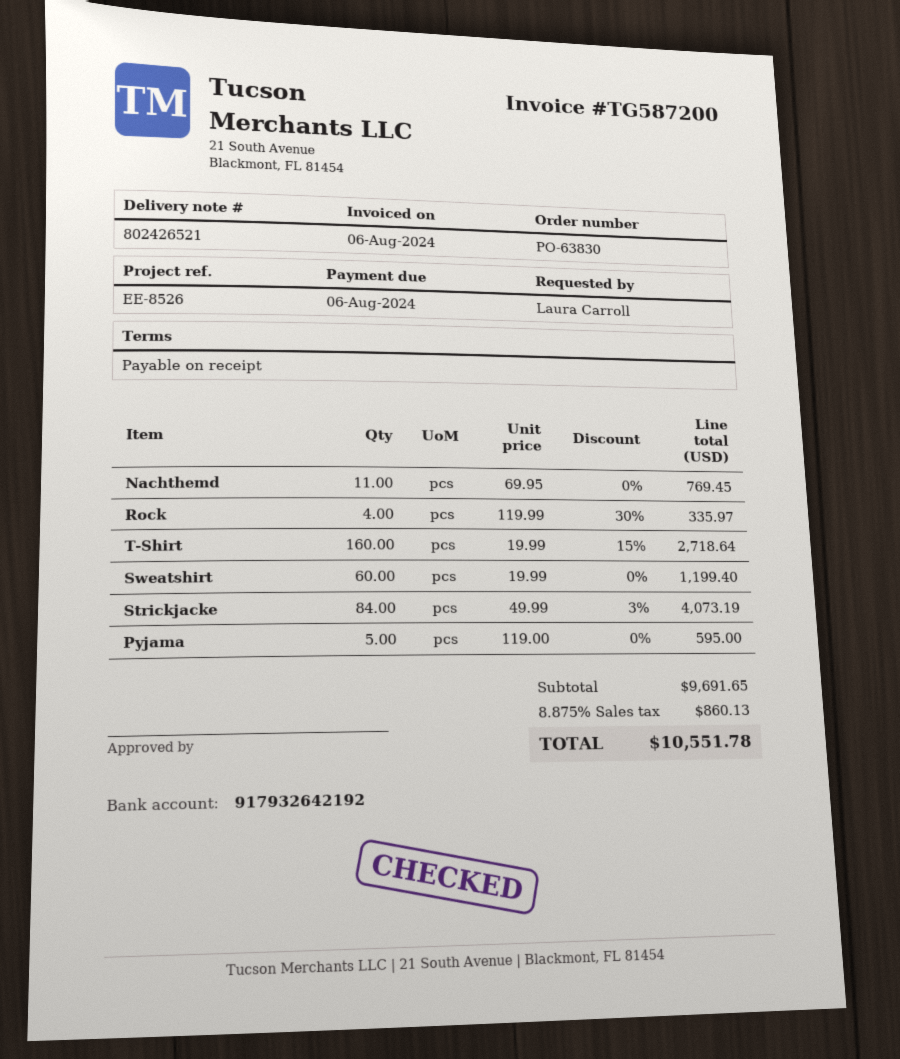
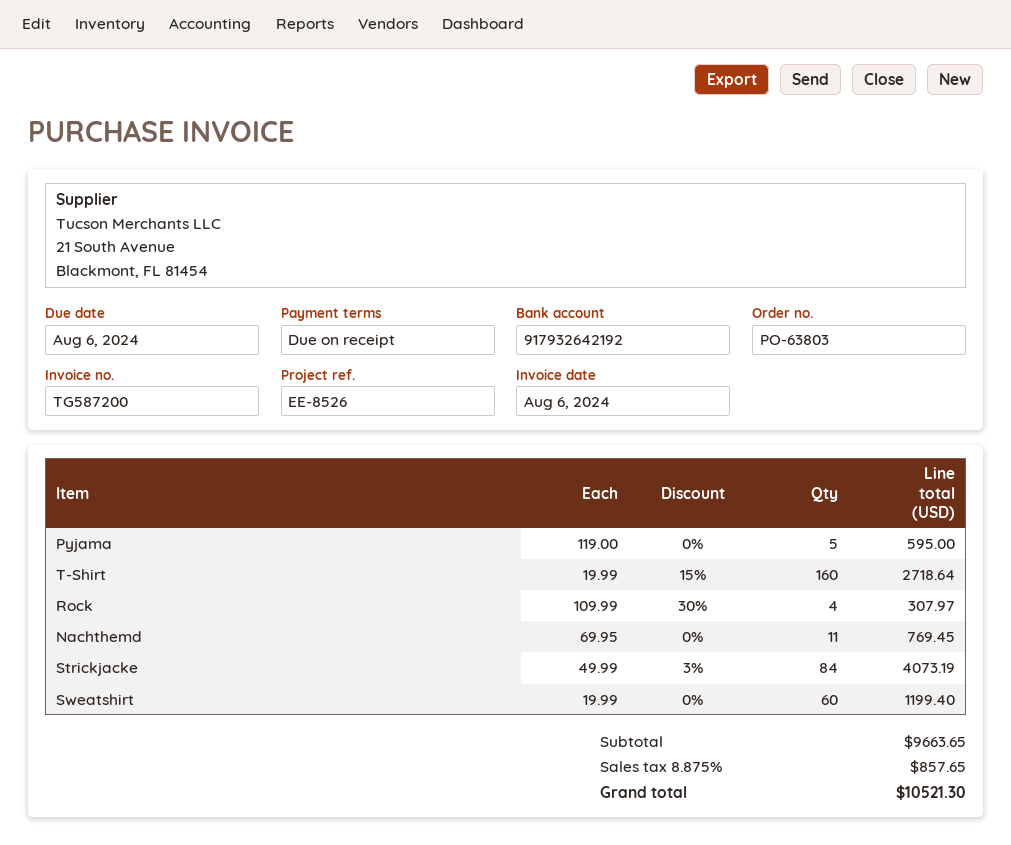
order number: PO-63830 -> PO-63803
Rock: 4 x 119.99 - 30% = 335.97 -> 4 x 109.99 - 30% = 307.97
subtotal: 9691.65 -> 9663.65
tax: 8.875% = 860.13 -> 8.875% = 857.65
total: 10551.78 -> 10521.30

